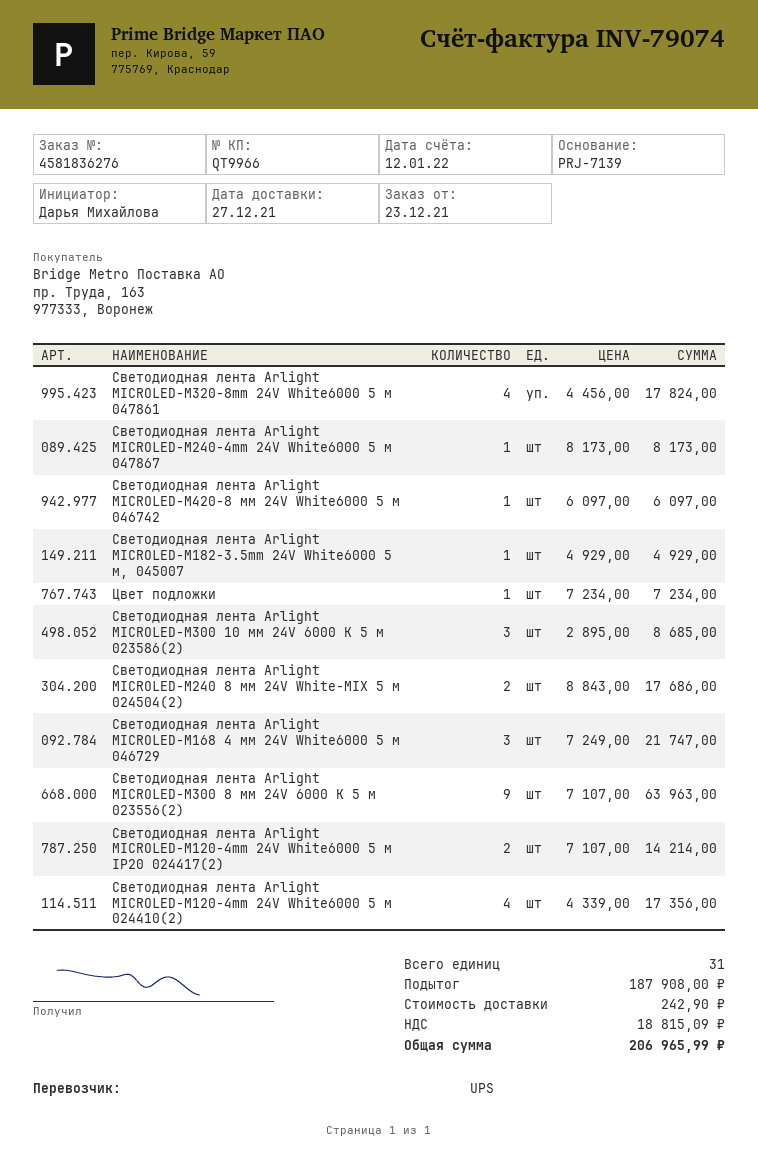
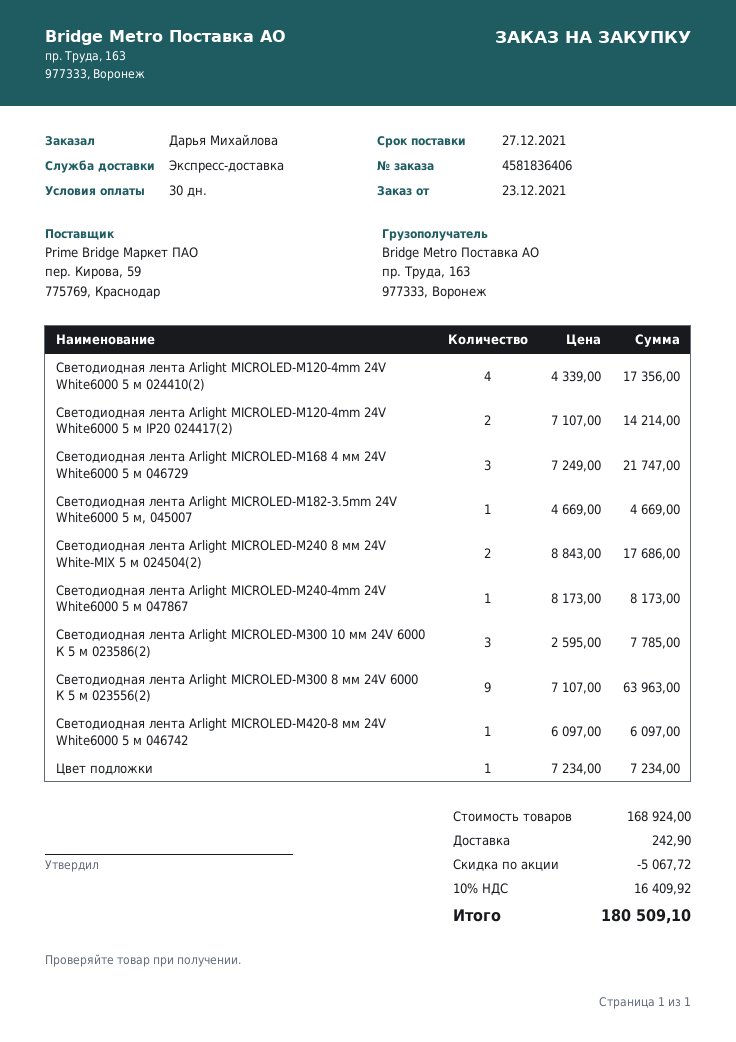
order number: 4581836276 -> 4581836406
shipping method: UPS -> express
Светодиодная лента Arlight MICROLED-M320-8mm 24V White6000 5 м 047861: 4 x 4456.00 = 17824.00 -> none
Светодиодная лента Arlight MICROLED-M182-3.5mm 24V White6000 5 м, 045007: 1 x 4929.00 = 4929.00 -> 1 x 4669.00 = 4669.00
Светодиодная лента Arlight MICROLED-M300 10 мм 24V 6000 К 5 м 023586(2): 3 x 2895.00 = 8685.00 -> 3 x 2595.00 = 7785.00
subtotal: 187908.00 -> 168924.00
discount: none -> 5067.72
tax: 18815.09 -> 16409.92
total: 206965.99 -> 180509.10

